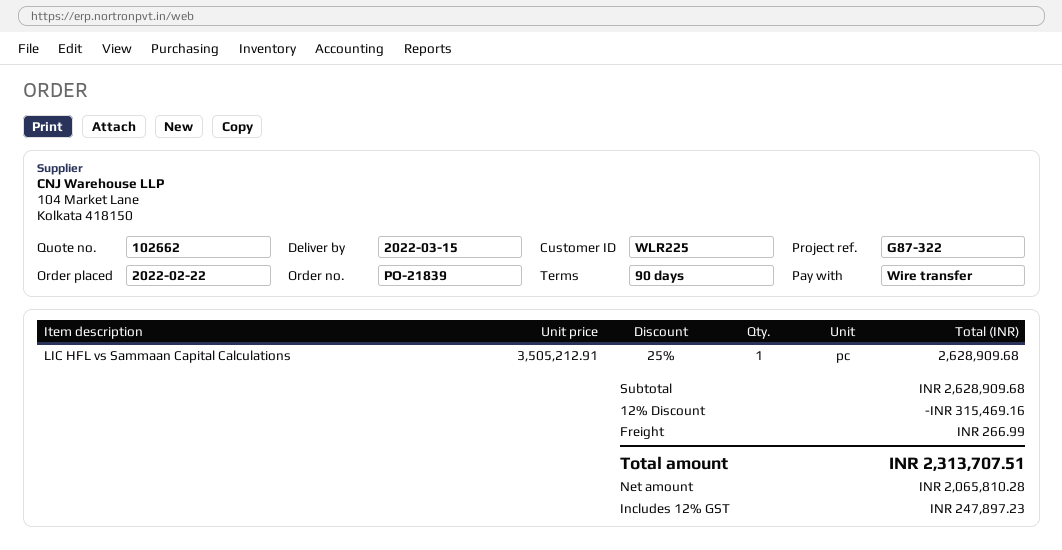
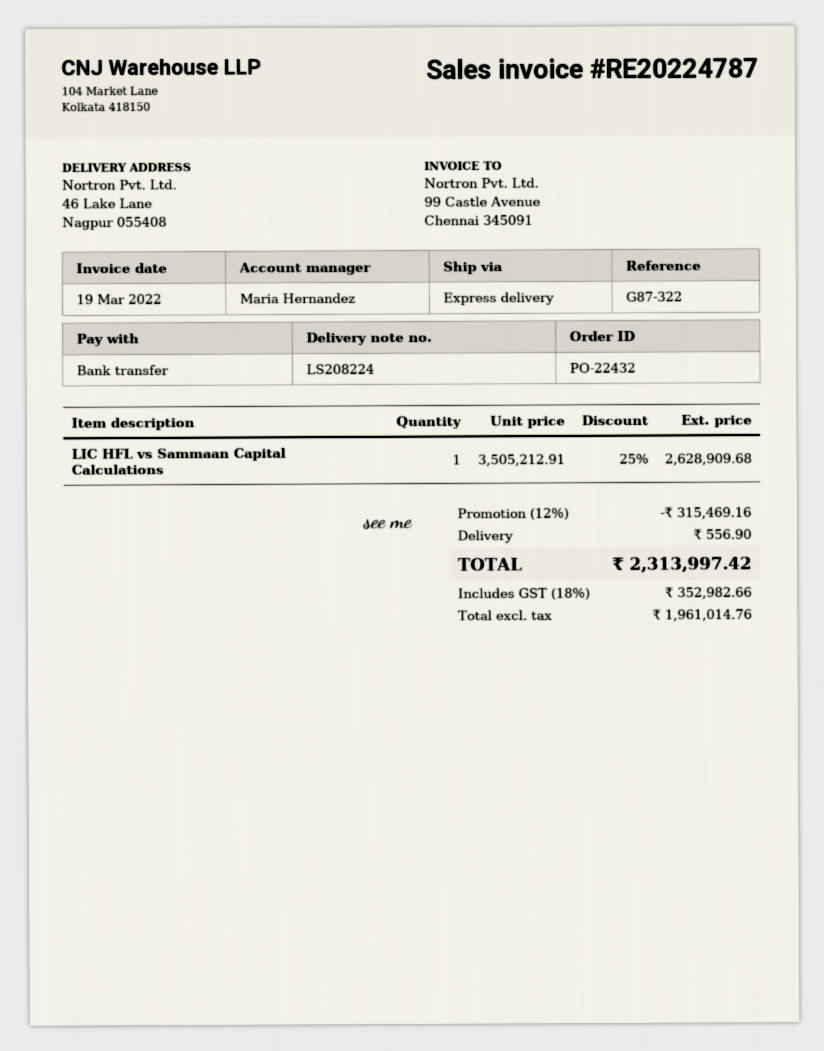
order number: PO-21839 -> PO-22432
shipping: 266.99 -> 556.90
net: 2065810.28 -> 1961014.76
tax: 12% = 247897.23 -> 18% = 352982.66
total: 2313707.51 -> 2313997.42

